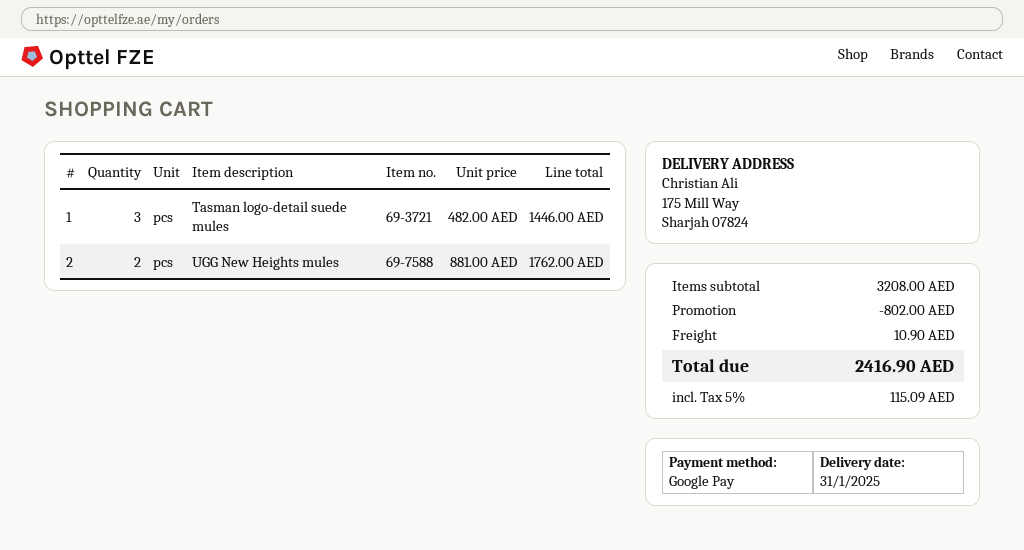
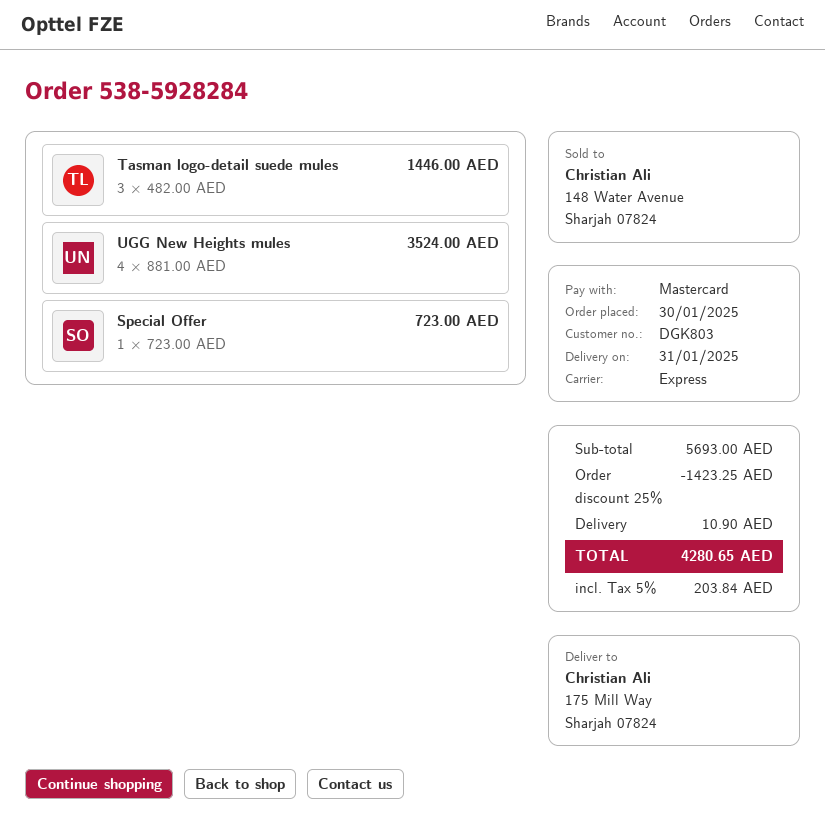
payment method: Google Pay -> Mastercard
UGG New Heights mules: 2 x 881.00 = 1762.00 -> 4 x 881.00 = 3524.00
Special Offer: none -> 1 x 723.00 = 723.00
subtotal: 3208.00 -> 5693.00
discount: 802.00 -> 1423.25
tax: 5% = 115.09 -> 5% = 203.84
total: 2416.90 -> 4280.65

